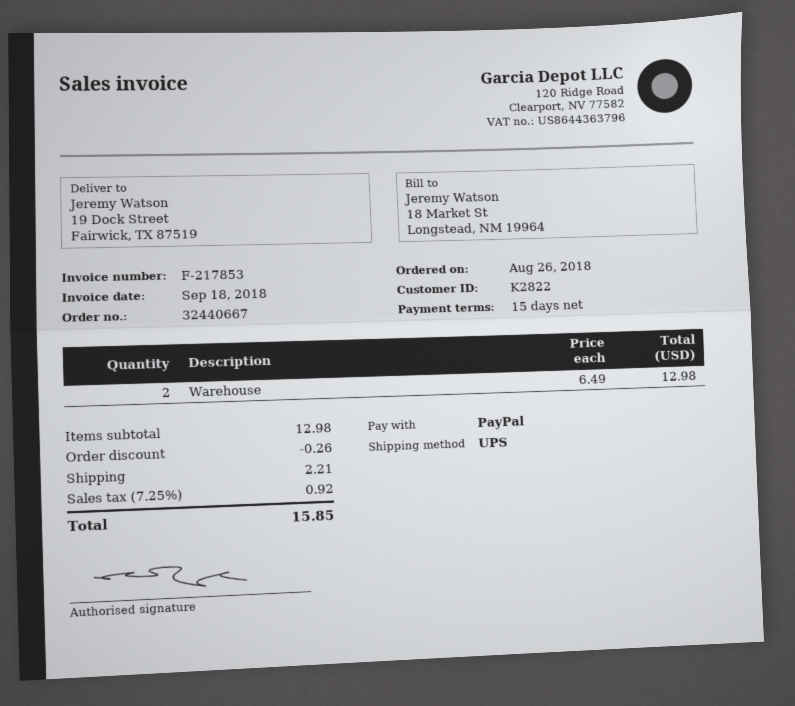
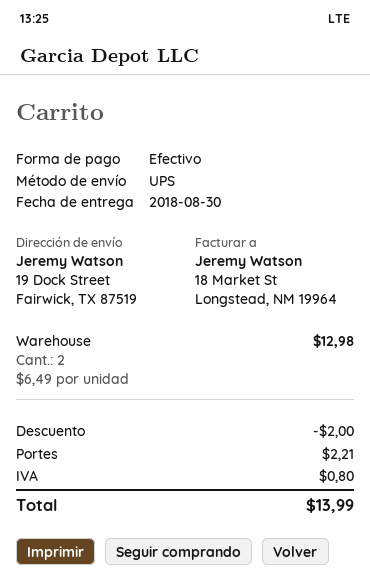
payment method: PayPal -> cash
discount: 0.26 -> 2.00
tax: 0.92 -> 0.80
total: 15.85 -> 13.99

